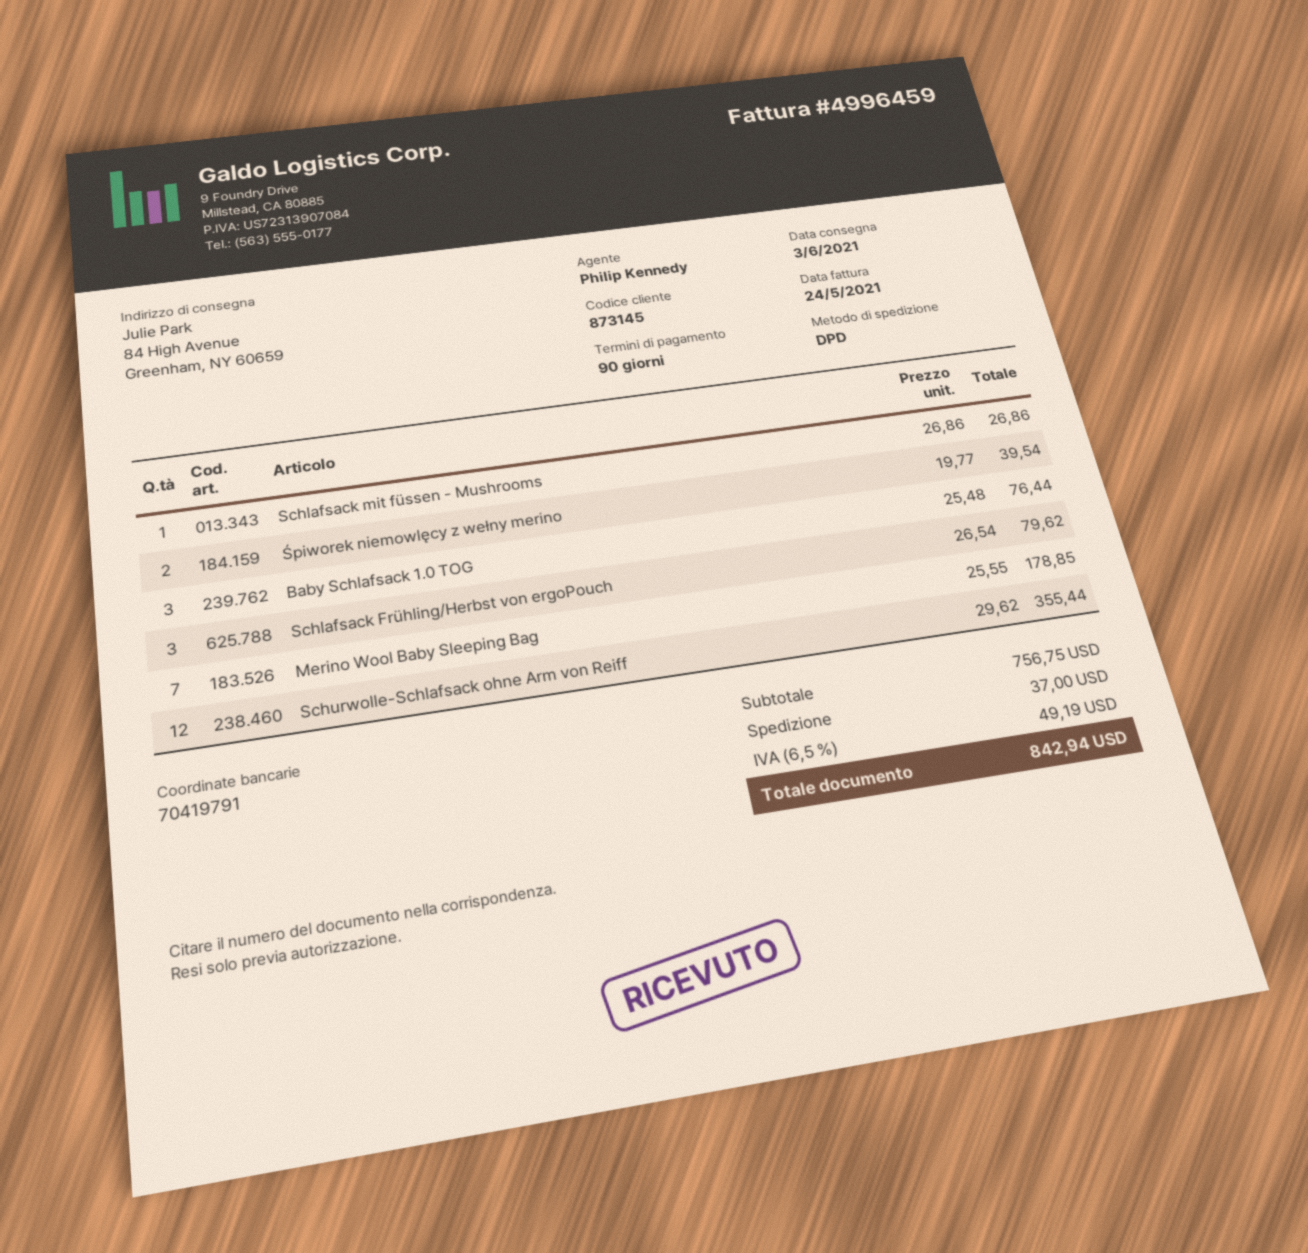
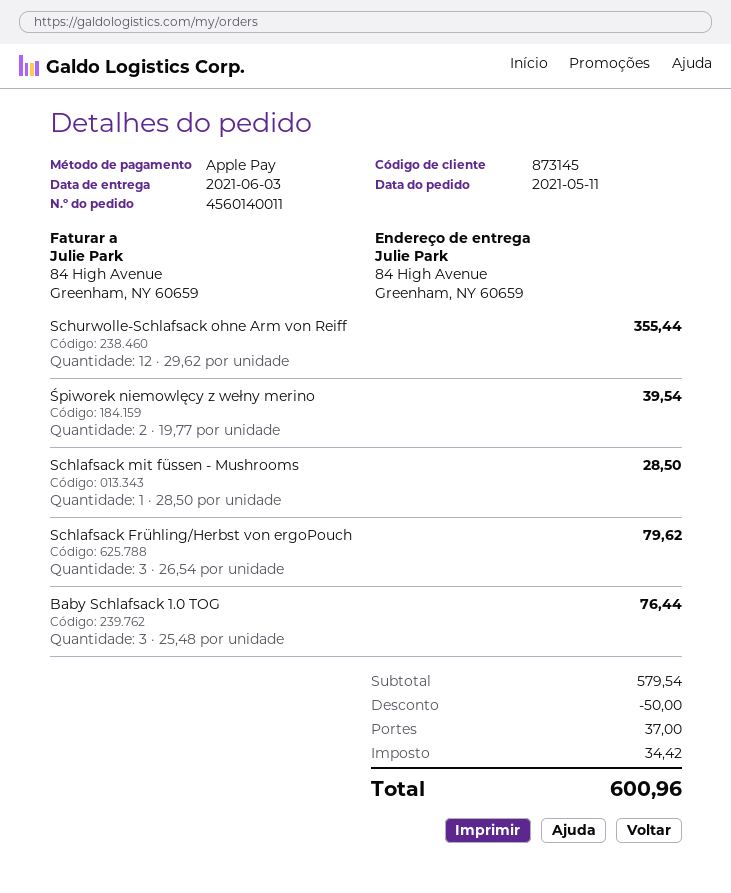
Schlafsack mit füssen - Mushrooms: 1 x 26.86 = 26.86 -> 1 x 28.50 = 28.50
Merino Wool Baby Sleeping Bag: 7 x 25.55 = 178.85 -> none
subtotal: 756.75 -> 579.54
discount: none -> 50.00
tax: 49.19 -> 34.42
total: 842.94 -> 600.96

